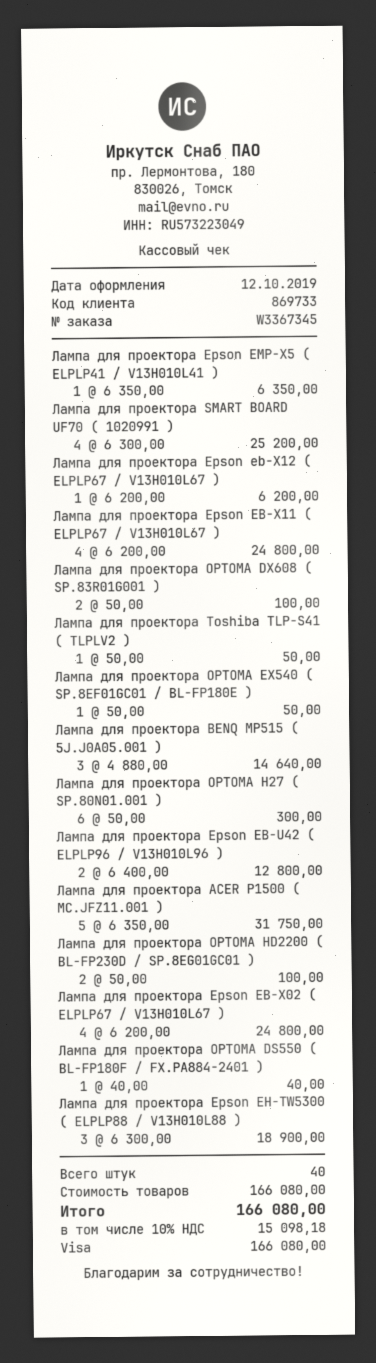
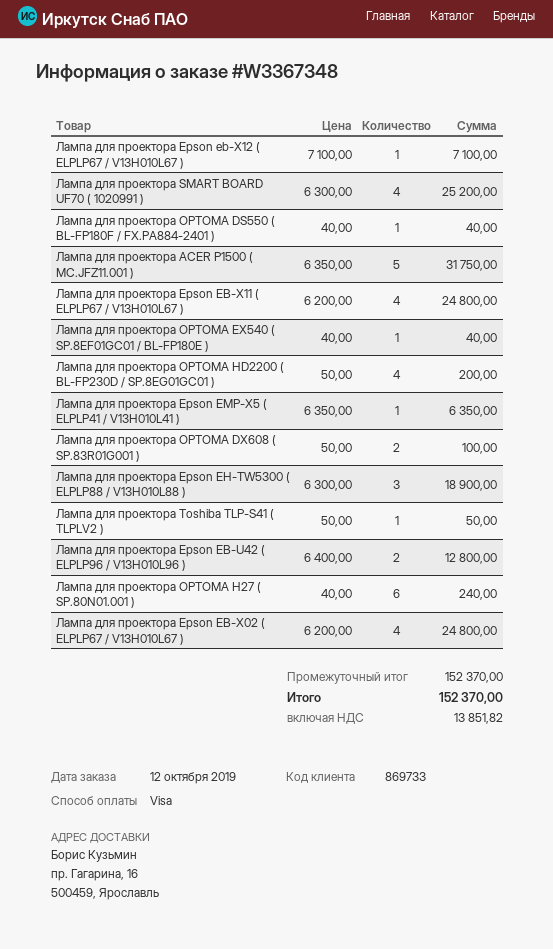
order number: W3367345 -> W3367348
Лампа для проектора Epson eb-X12 ( ELPLP67 / V13H010L67 ): 1 x 6200.00 = 6200.00 -> 1 x 7100.00 = 7100.00
Лампа для проектора OPTOMA EX540 ( SP.8EF01GC01 / BL-FP180E ): 1 x 50.00 = 50.00 -> 1 x 40.00 = 40.00
Лампа для проектора BENQ MP515 ( 5J.J0A05.001 ): 3 x 4880.00 = 14640.00 -> none
Лампа для проектора OPTOMA H27 ( SP.80N01.001 ): 6 x 50.00 = 300.00 -> 6 x 40.00 = 240.00
Лампа для проектора OPTOMA HD2200 ( BL-FP230D / SP.8EG01GC01 ): 2 x 50.00 = 100.00 -> 4 x 50.00 = 200.00
subtotal: 166080.00 -> 152370.00
tax: 15098.18 -> 13851.82
total: 166080.00 -> 152370.00

